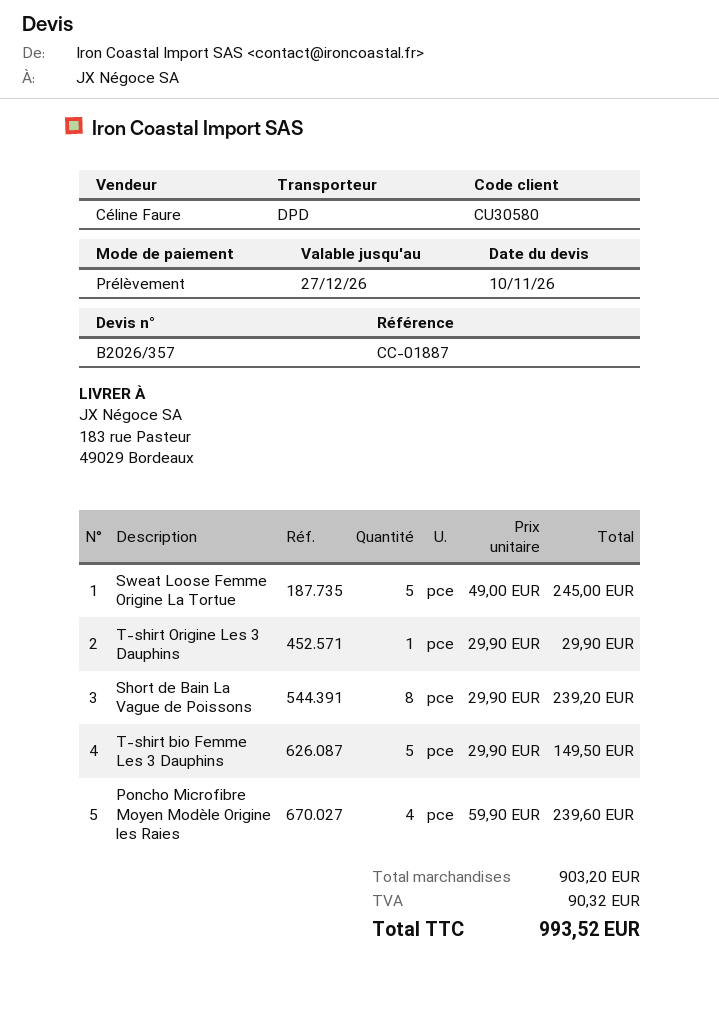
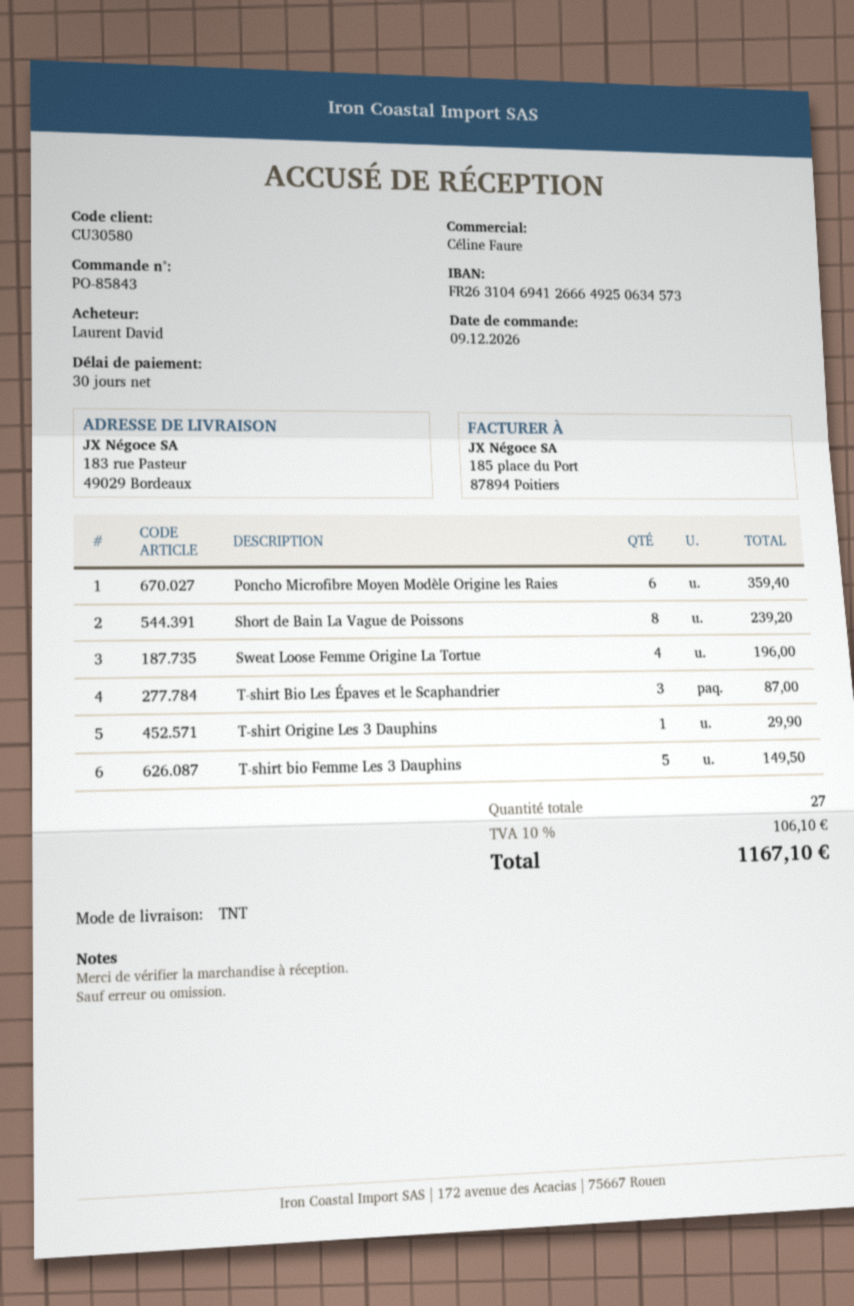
shipping method: DPD -> TNT
Sweat Loose Femme Origine La Tortue: 5 for 245.00 -> 4 for 196.00
Poncho Microfibre Moyen Modèle Origine les Raies: 4 for 239.60 -> 6 for 359.40
T-shirt Bio Les Épaves et le Scaphandrier: none -> 3 for 87.00
tax: 90.32 -> 106.10
total: 993.52 -> 1167.10

